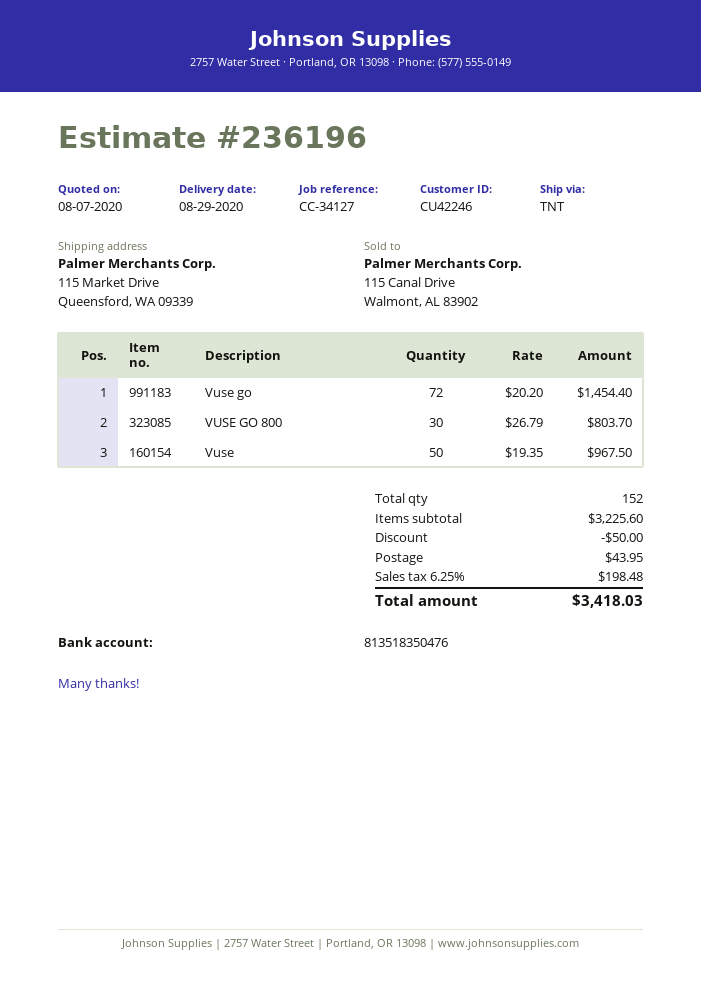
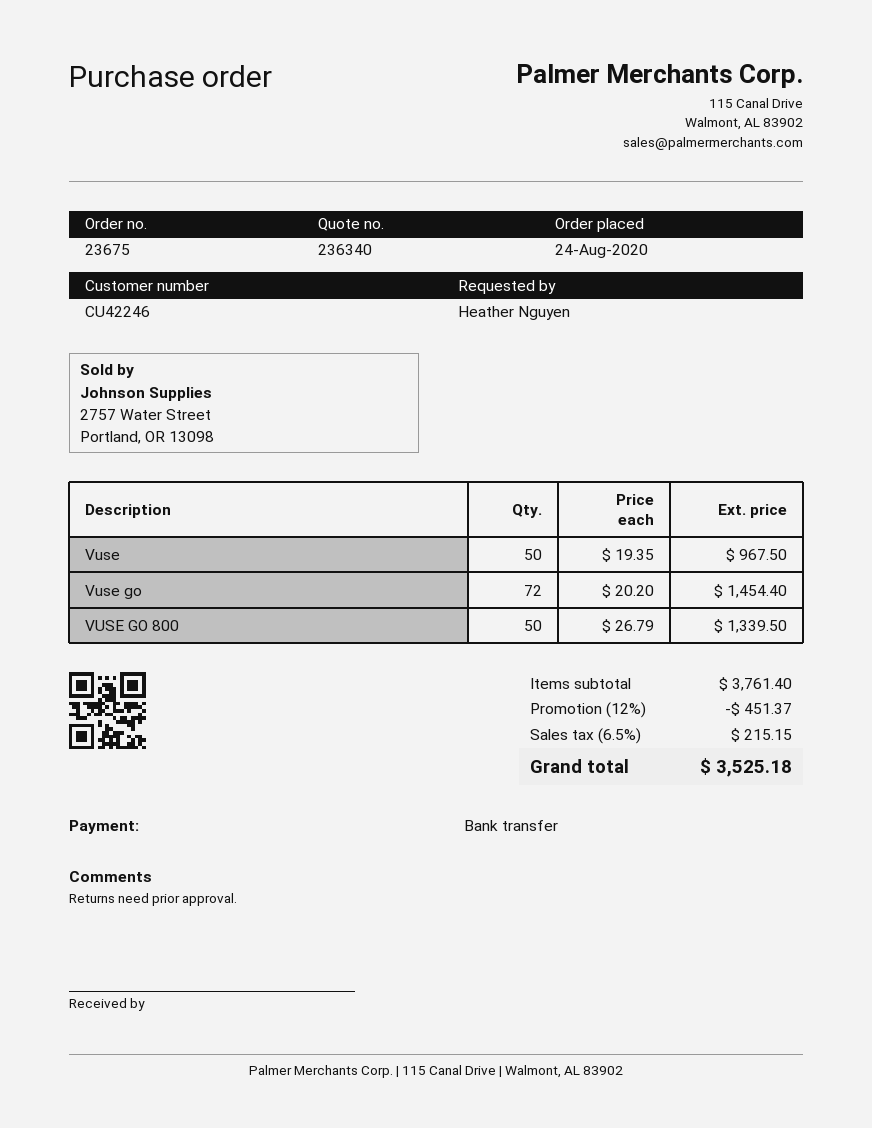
quote number: 236196 -> 236340
VUSE GO 800: 30 x 26.79 = 803.70 -> 50 x 26.79 = 1339.50
subtotal: 3225.60 -> 3761.40
discount: 50.00 -> 451.37
shipping: 43.95 -> none
tax: 6.25% = 198.48 -> 6.5% = 215.15
total: 3418.03 -> 3525.18

